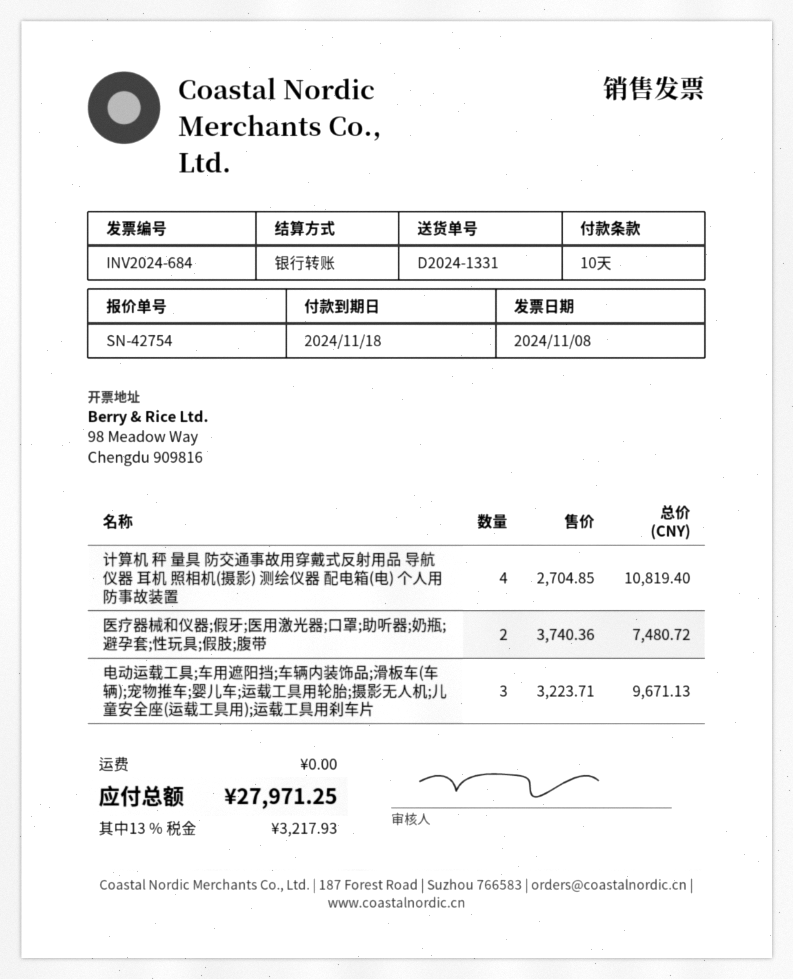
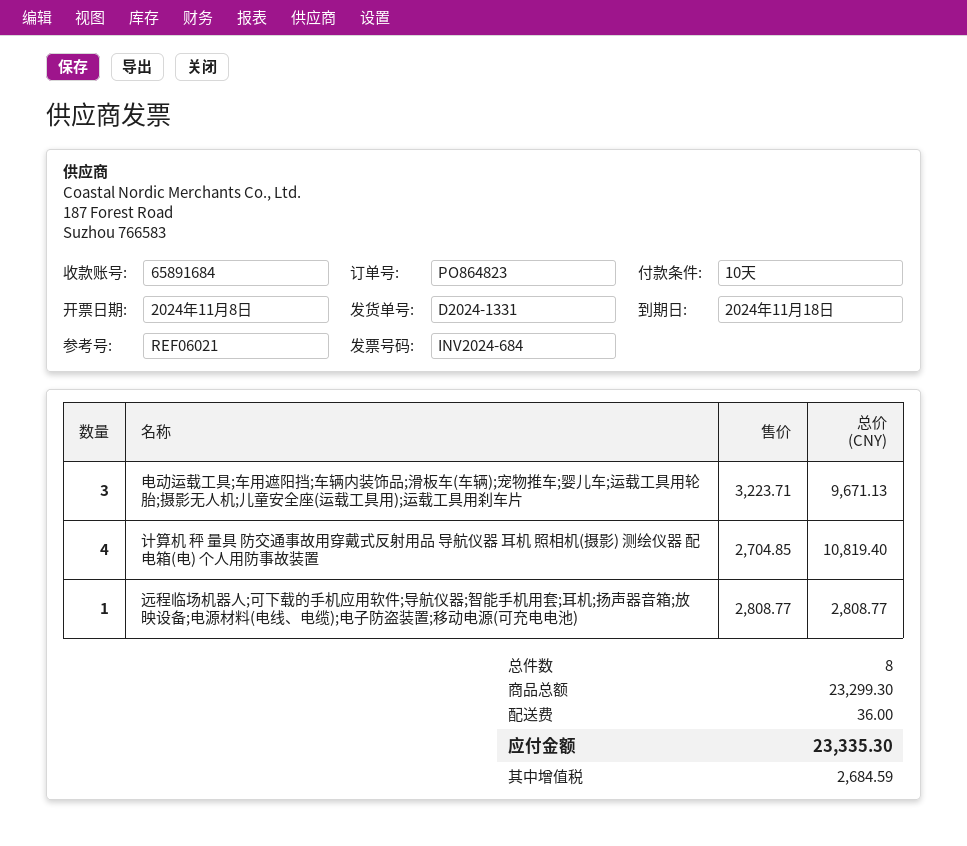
医疗器械和仪器;假牙;医用激光器;口罩;助听器;奶瓶;避孕套;性玩具;假肢;腹带: 2 x 3740.36 = 7480.72 -> none
远程临场机器人;可下载的手机应用软件;导航仪器;智能手机用套;耳机;扬声器音箱;放映设备;电源材料(电线、电缆);电子防盗装置;移动电源(可充电电池): none -> 1 x 2808.77 = 2808.77
shipping: 0.00 -> 36.00
tax: 3217.93 -> 2684.59
total: 27971.25 -> 23335.30

